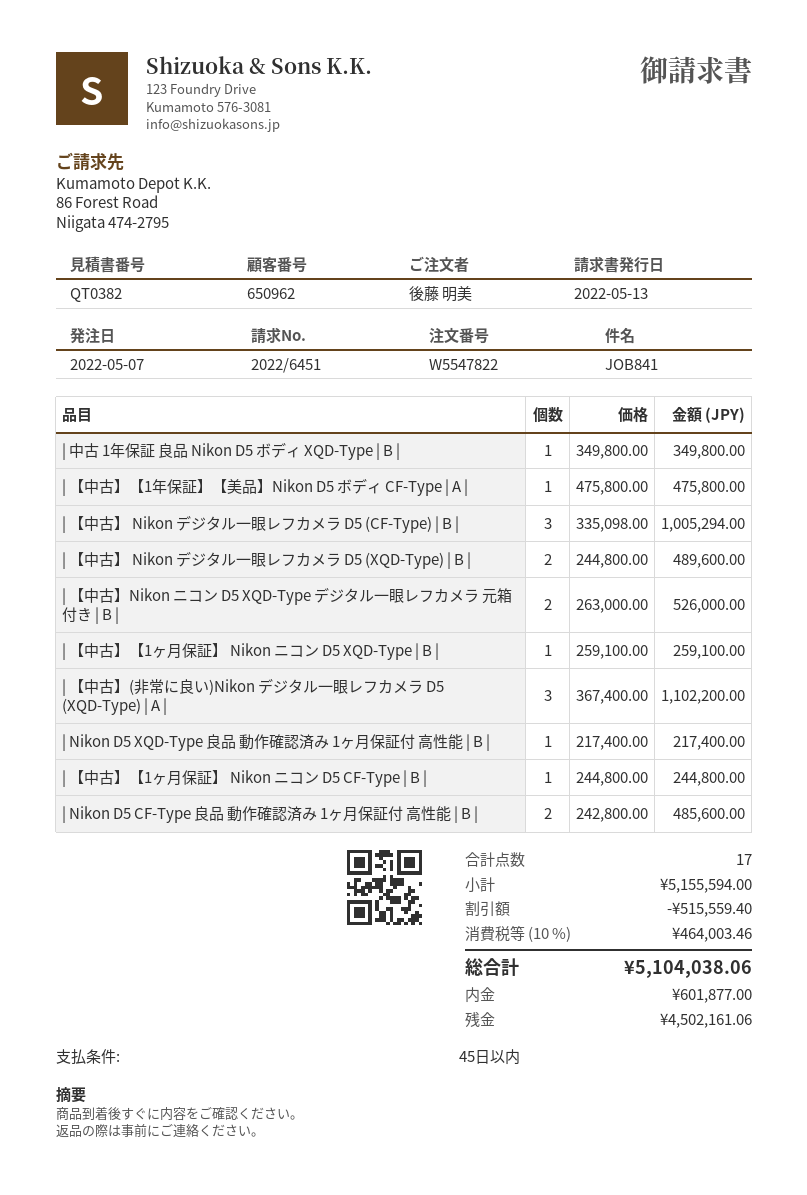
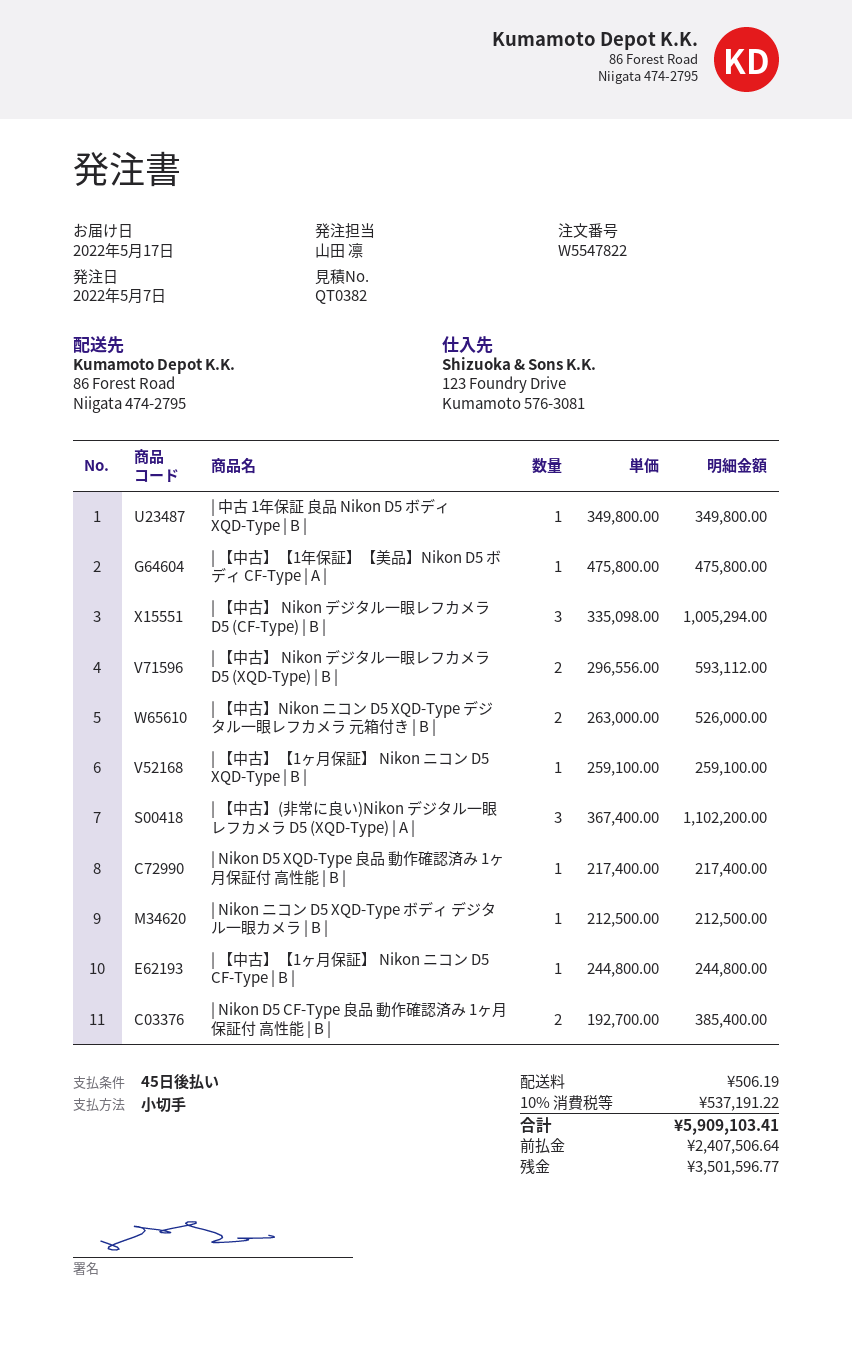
ordered by: 後藤 明美 -> 山田 凛
| 【中古】 Nikon デジタル一眼レフカメラ D5 (XQD-Type) | B |: 2 x 244800.00 = 489600.00 -> 2 x 296556.00 = 593112.00
| Nikon D5 CF-Type 良品 動作確認済み 1ヶ月保証付 高性能 | B |: 2 x 242800.00 = 485600.00 -> 2 x 192700.00 = 385400.00
| Nikon ニコン D5 XQD-Type ボディ デジタル一眼カメラ | B |: none -> 1 x 212500.00 = 212500.00
discount: 515559.40 -> none
shipping: none -> 506.19
tax: 10% = 464003.46 -> 10% = 537191.22
total: 5104038.06 -> 5909103.41
deposit: 601877.00 -> 2407506.64
balance: 4502161.06 -> 3501596.77

